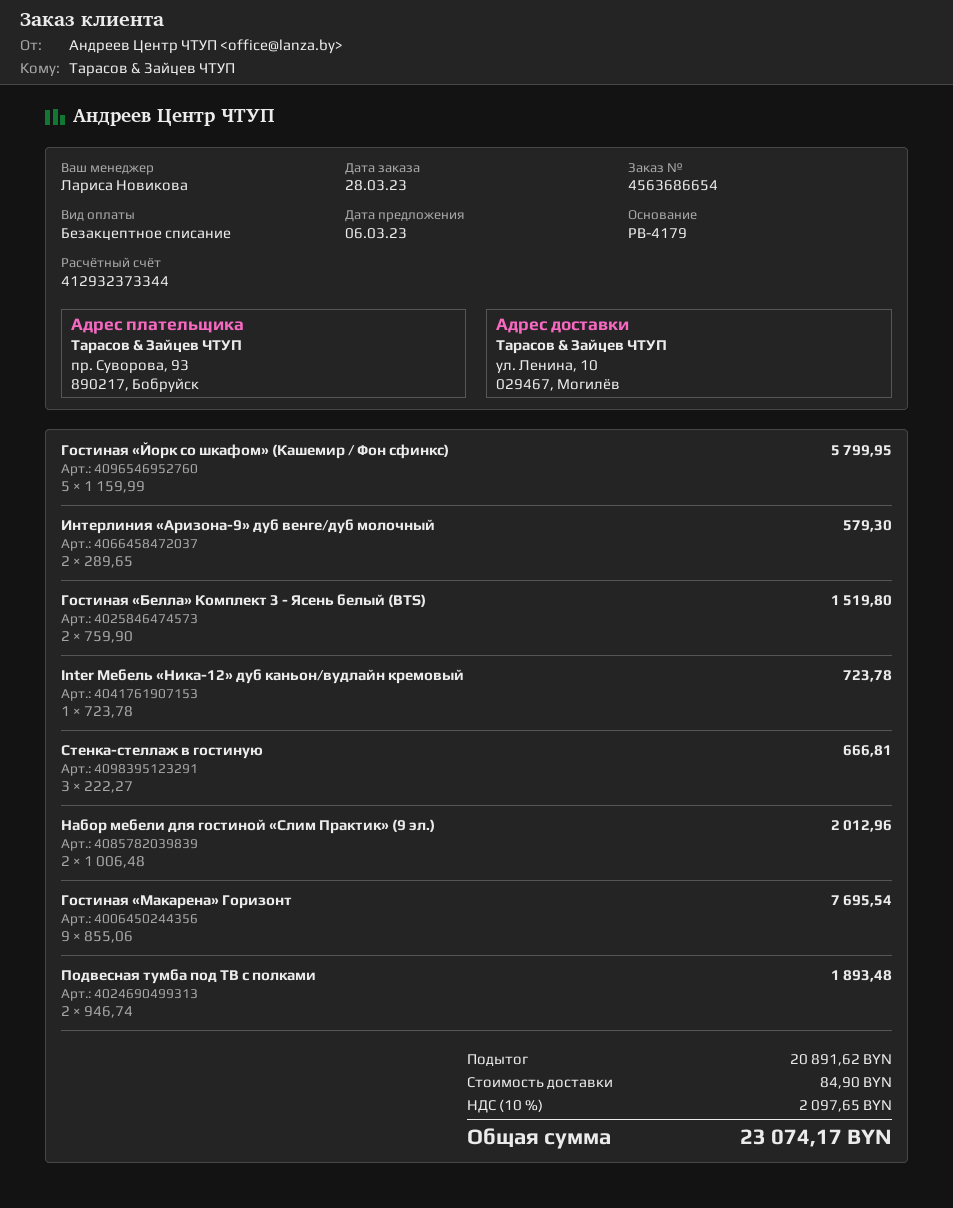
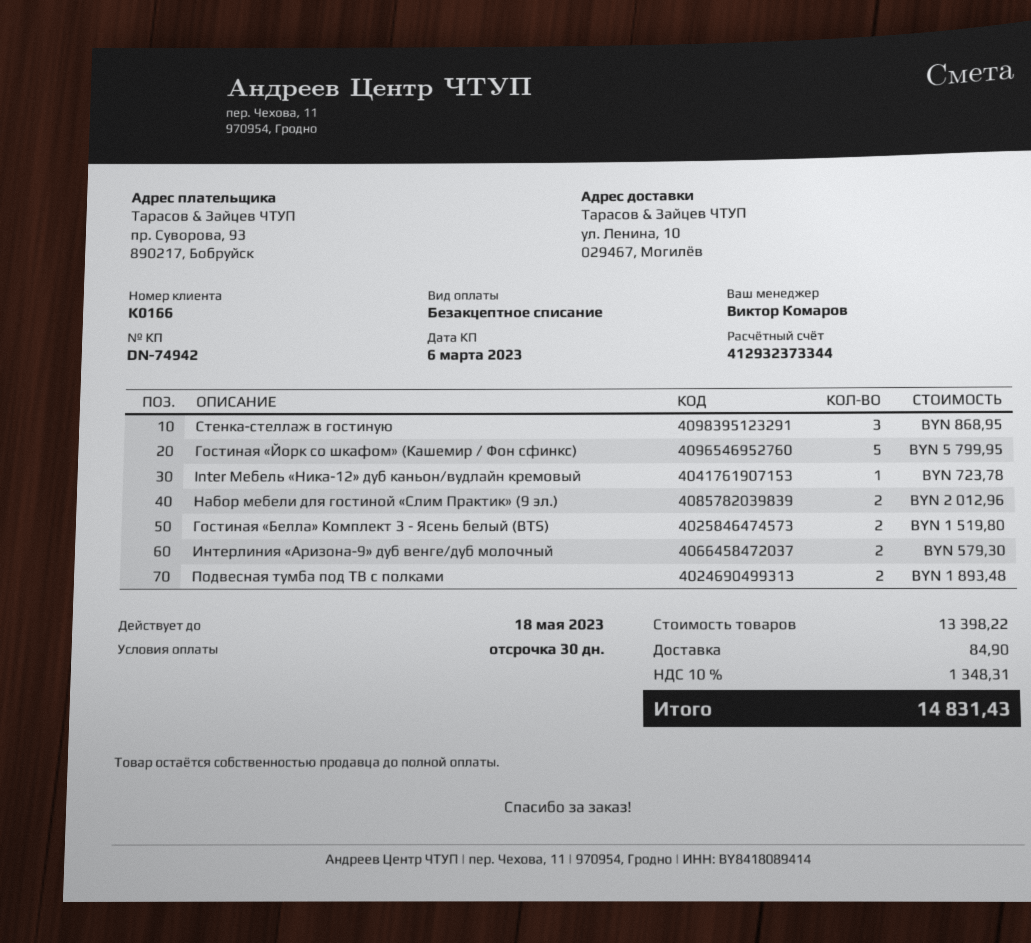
sales rep: Лариса Новикова -> Виктор Комаров
Стенка-стеллаж в гостиную: 3 for 666.81 -> 3 for 868.95
Гостиная «Макарена» Горизонт: 9 for 7695.54 -> none
subtotal: 20891.62 -> 13398.22
tax: 10% = 2097.65 -> 10% = 1348.31
total: 23074.17 -> 14831.43

